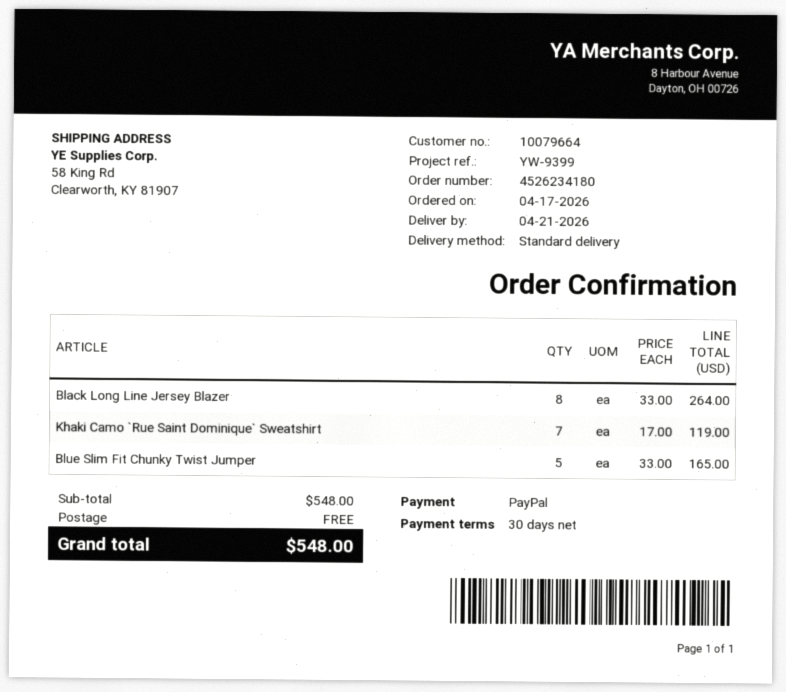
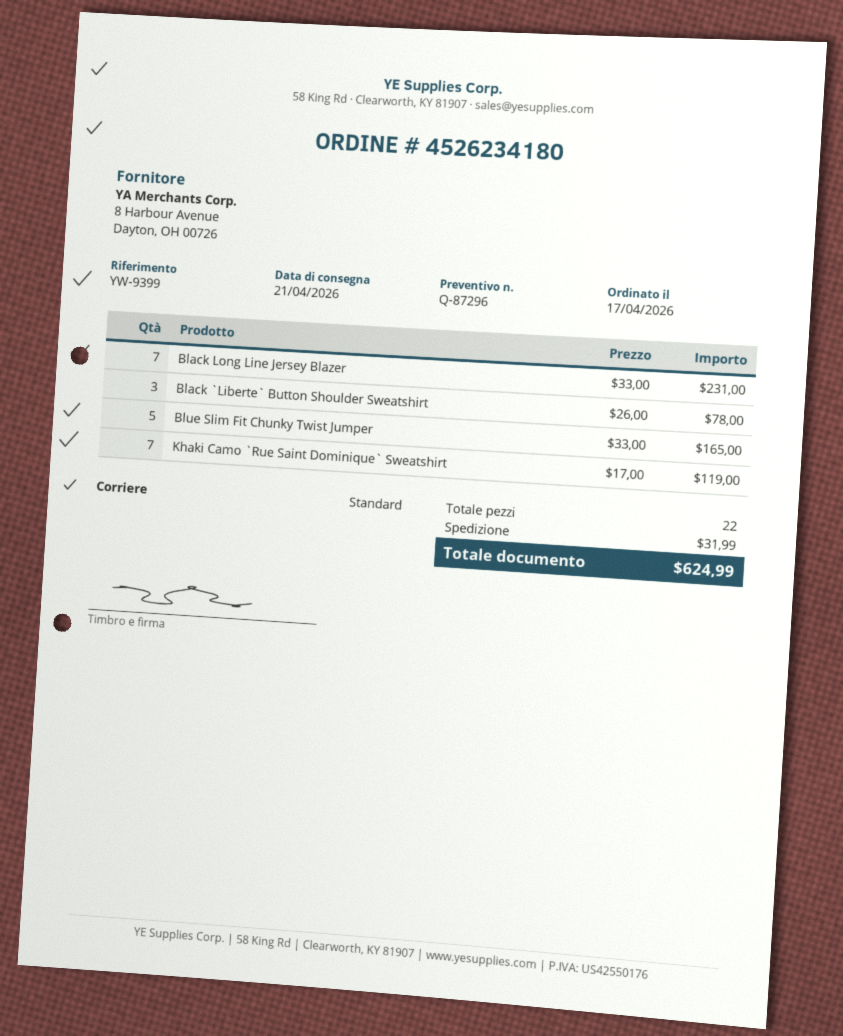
Black Long Line Jersey Blazer: 8 x 33.00 = 264.00 -> 7 x 33.00 = 231.00
Black `Liberte` Button Shoulder Sweatshirt: none -> 3 x 26.00 = 78.00
shipping: 0.00 -> 31.99
total: 548.00 -> 624.99

